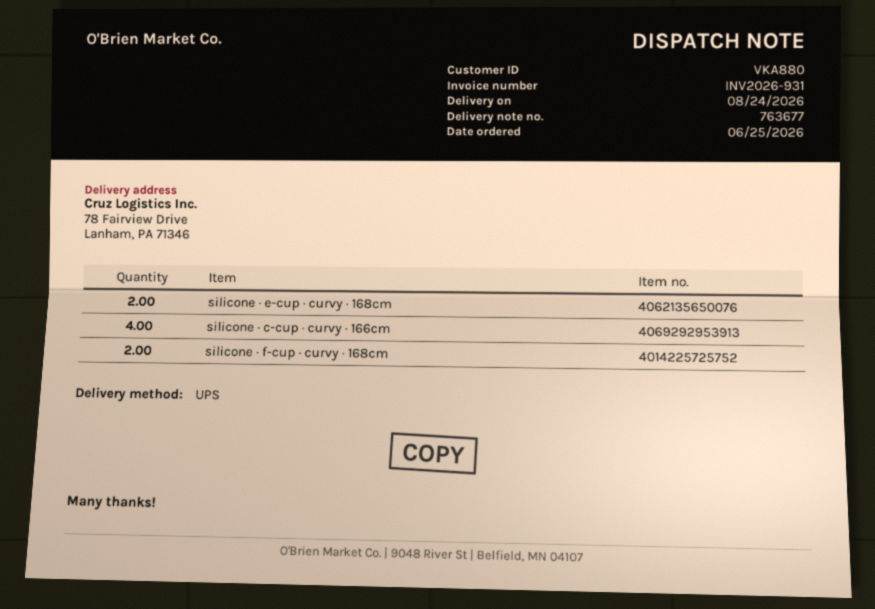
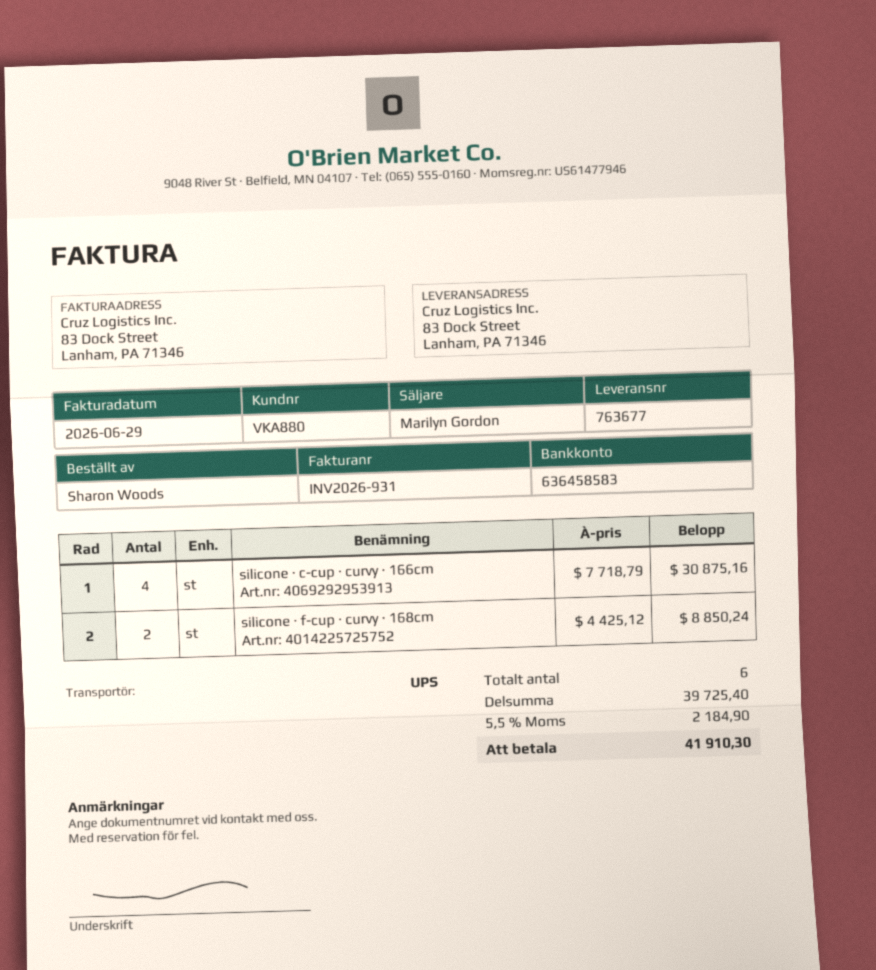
ship to: 78 Fairview Drive, Lanham, PA 71346 -> 83 Dock Street, Lanham, PA 71346
silicone · e-cup · curvy · 168cm: 2 -> none

